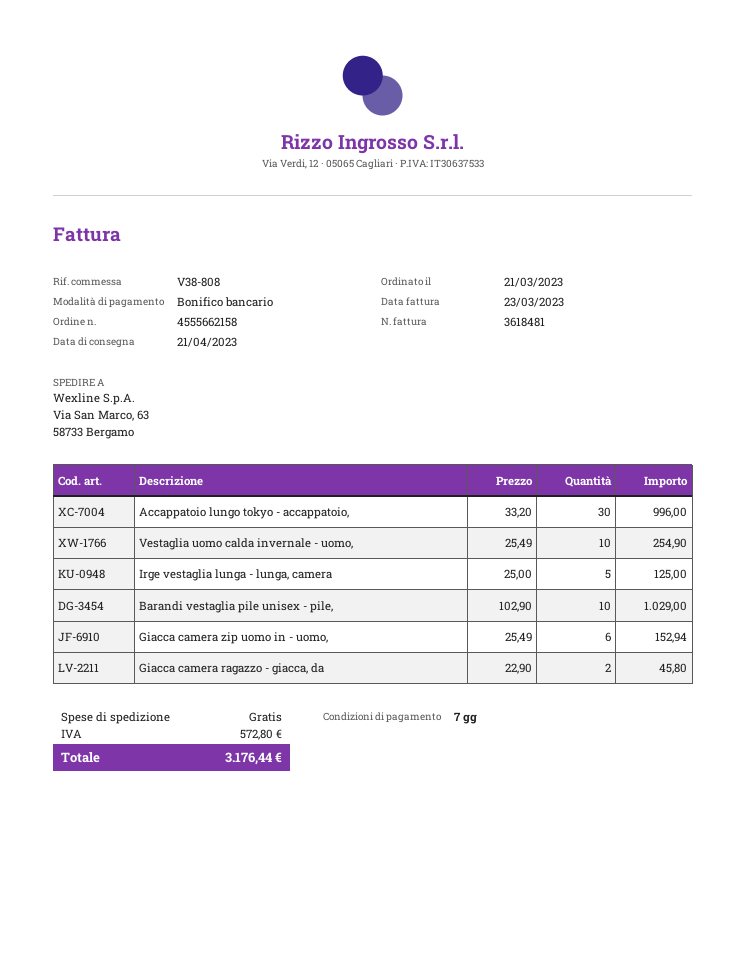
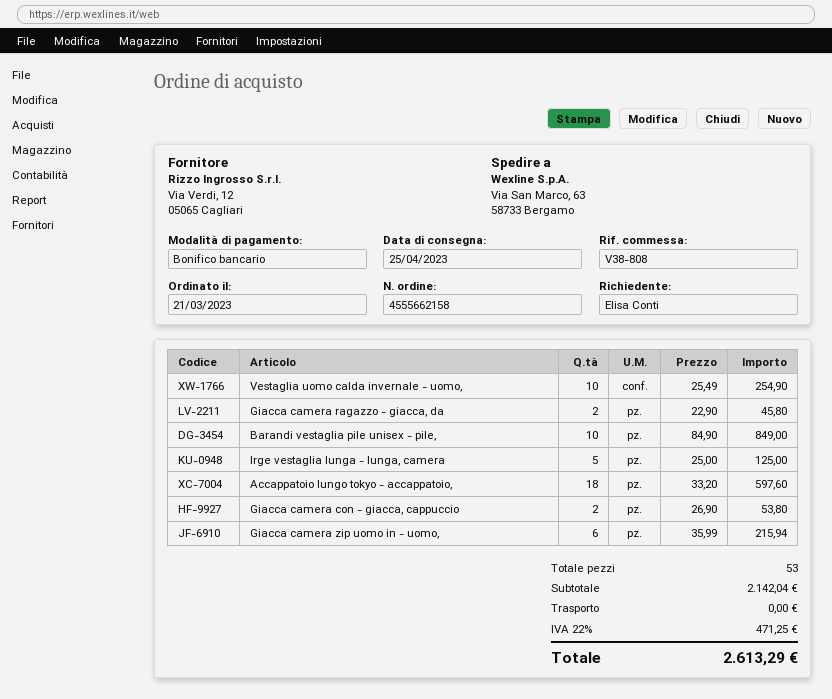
delivery date: 2023-04-21 -> 2023-04-25
Accappatoio lungo tokyo - accappatoio,: 30 x 33.20 = 996.00 -> 18 x 33.20 = 597.60
Barandi vestaglia pile unisex - pile,: 10 x 102.90 = 1029.00 -> 10 x 84.90 = 849.00
Giacca camera zip uomo in - uomo,: 6 x 25.49 = 152.94 -> 6 x 35.99 = 215.94
Giacca camera con - giacca, cappuccio: none -> 2 x 26.90 = 53.80
tax: 572.80 -> 471.25
total: 3176.44 -> 2613.29

